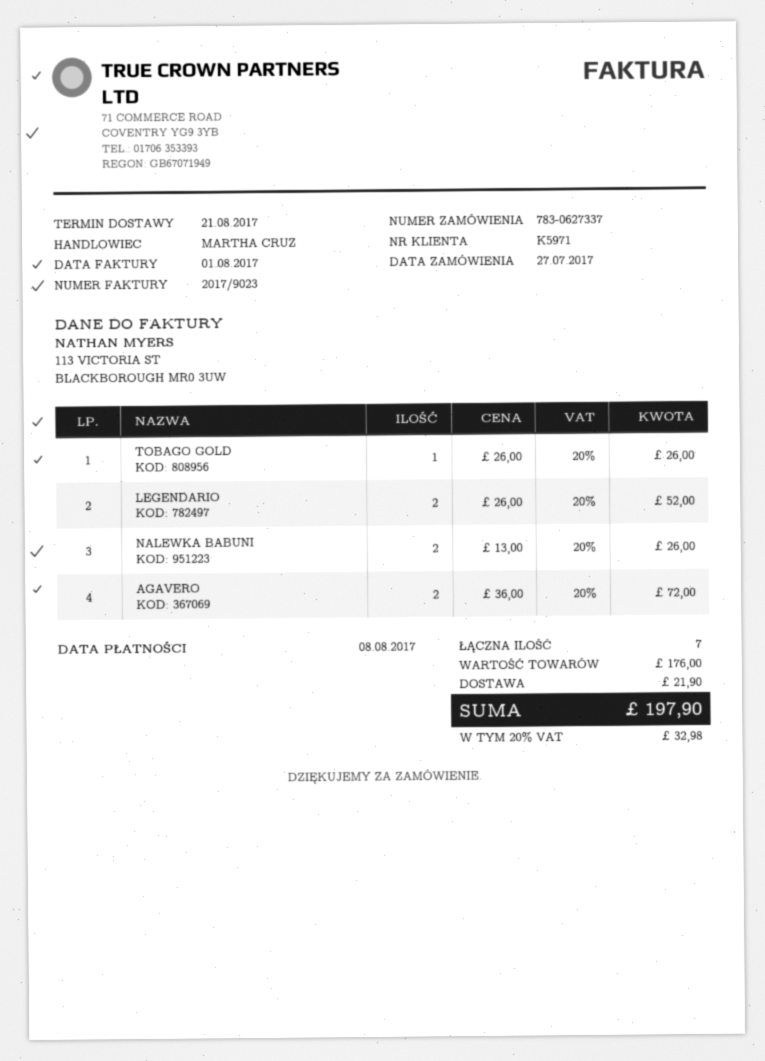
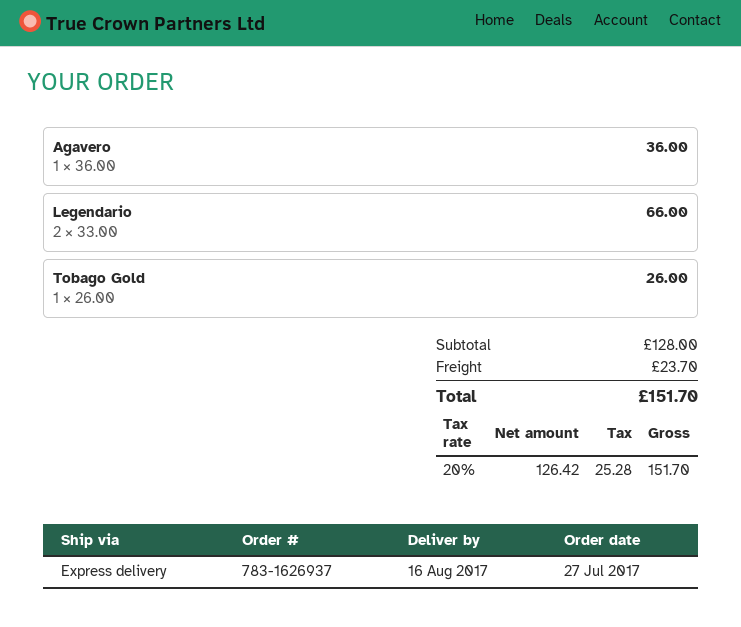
order number: 783-0627337 -> 783-1626937
delivery date: 2017-08-21 -> 2017-08-16
LEGENDARIO: 2 x 26.00 = 52.00 -> 2 x 33.00 = 66.00
NALEWKA BABUNI: 2 x 13.00 = 26.00 -> none
AGAVERO: 2 x 36.00 = 72.00 -> 1 x 36.00 = 36.00
subtotal: 176.00 -> 128.00
shipping: 21.90 -> 23.70
tax: 20% = 32.98 -> 20% = 25.28
total: 197.90 -> 151.70

